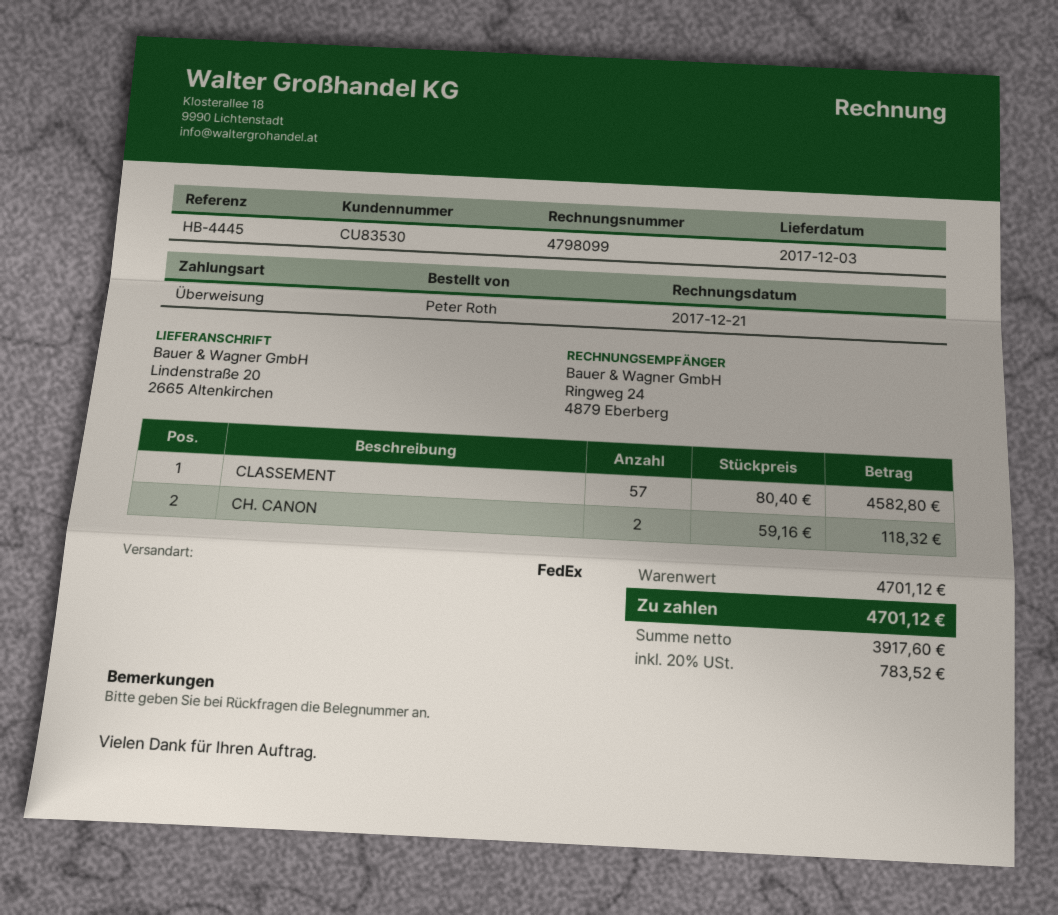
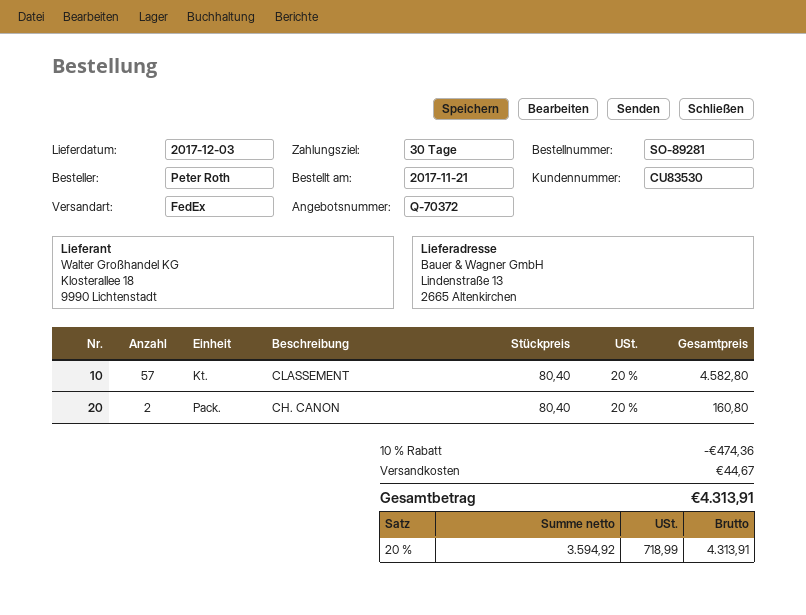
ship to: Lindenstraße 20, 2665 Altenkirchen -> Lindenstraße 13, 2665 Altenkirchen
CH. CANON: 2 x 59.16 = 118.32 -> 2 x 80.40 = 160.80
discount: none -> 10% = 474.36
shipping: none -> 44.67
net: 3917.60 -> 3594.92
tax: 20% = 783.52 -> 20% = 718.99
total: 4701.12 -> 4313.91

